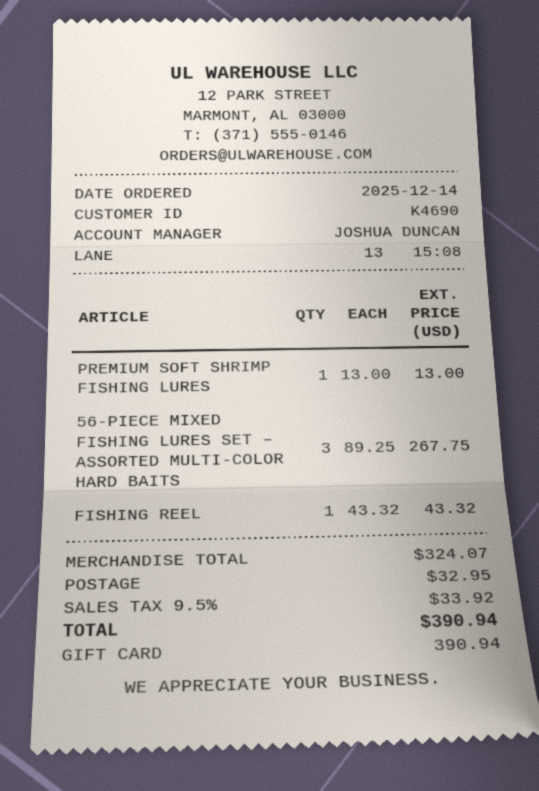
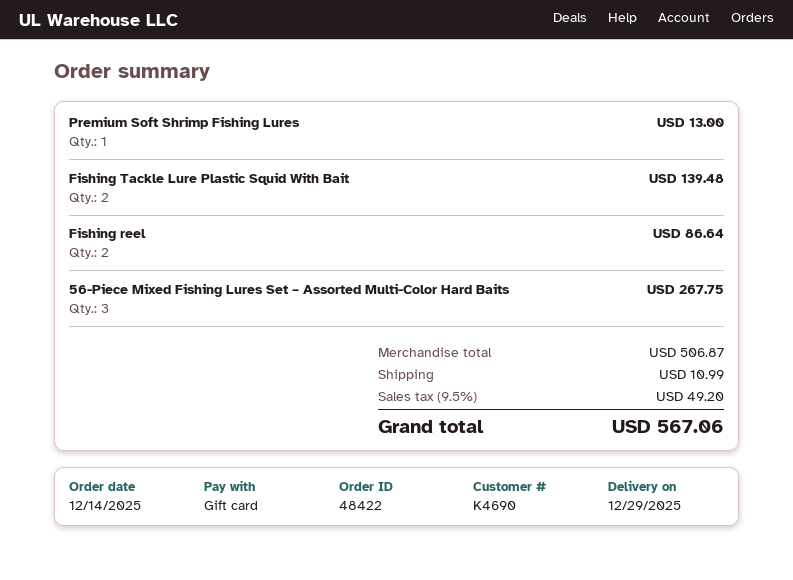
FISHING REEL: 1 for 43.32 -> 2 for 86.64
Fishing Tackle Lure Plastic Squid With Bait: none -> 2 for 139.48
subtotal: 324.07 -> 506.87
shipping: 32.95 -> 10.99
tax: 9.5% = 33.92 -> 9.5% = 49.20
total: 390.94 -> 567.06

